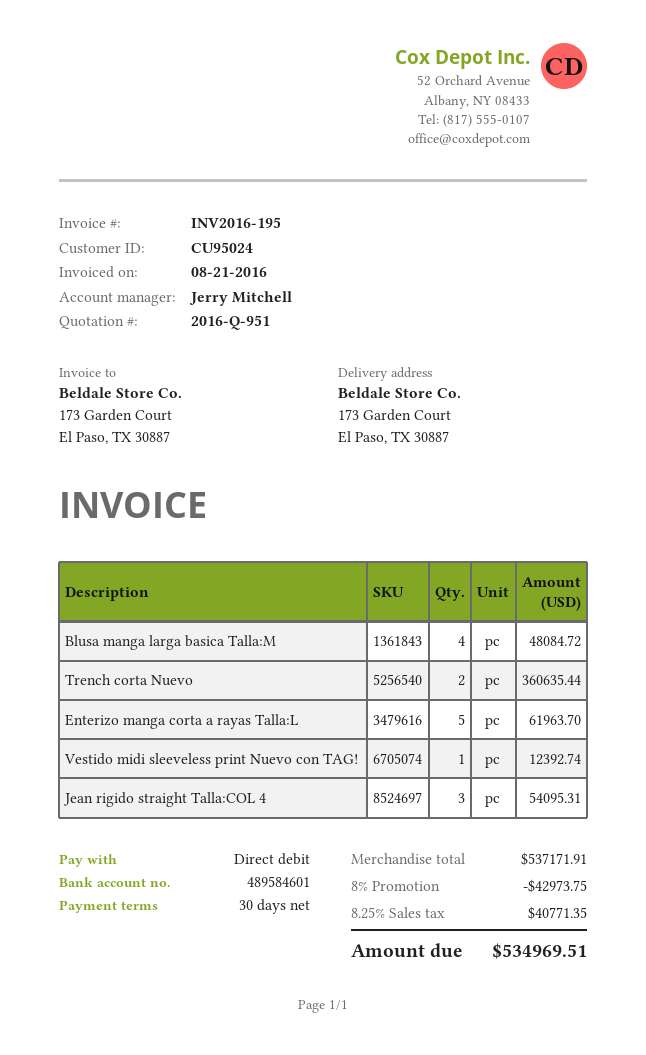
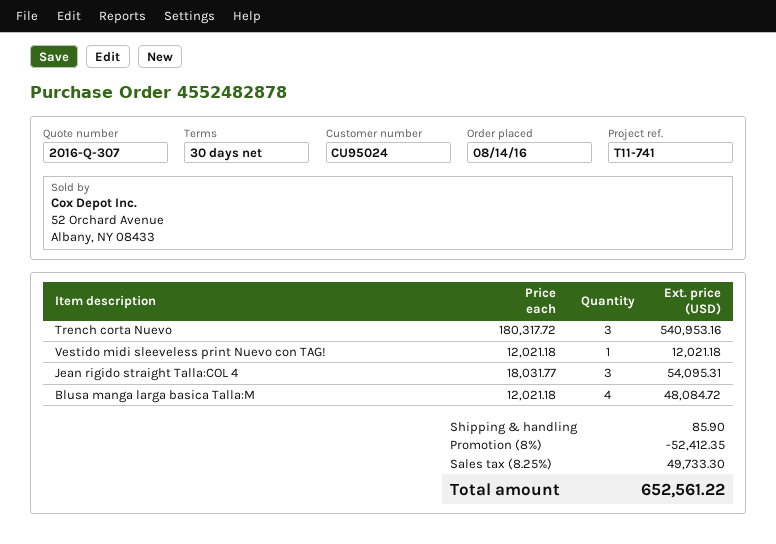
quote number: 2016-Q-951 -> 2016-Q-307
Trench corta Nuevo: 2 for 360635.44 -> 3 for 540953.16
Enterizo manga corta a rayas Talla:L: 5 for 61963.70 -> none
Vestido midi sleeveless print Nuevo con TAG!: 1 for 12392.74 -> 1 for 12021.18
discount: 8% = 42973.75 -> 8% = 52412.35
shipping: none -> 85.90
tax: 8.25% = 40771.35 -> 8.25% = 49733.30
total: 534969.51 -> 652561.22

